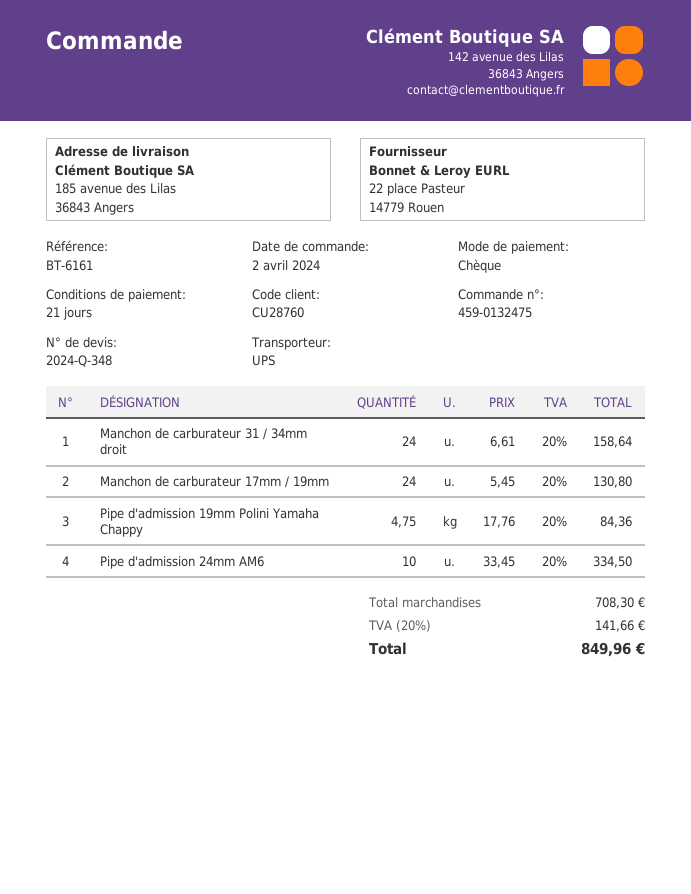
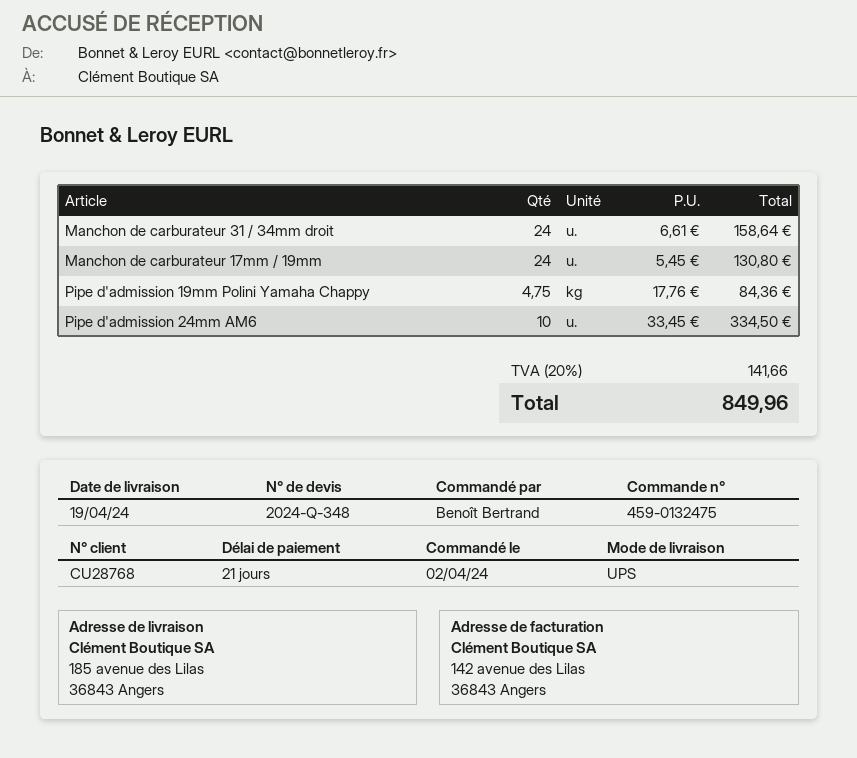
customer number: CU28760 -> CU28768

